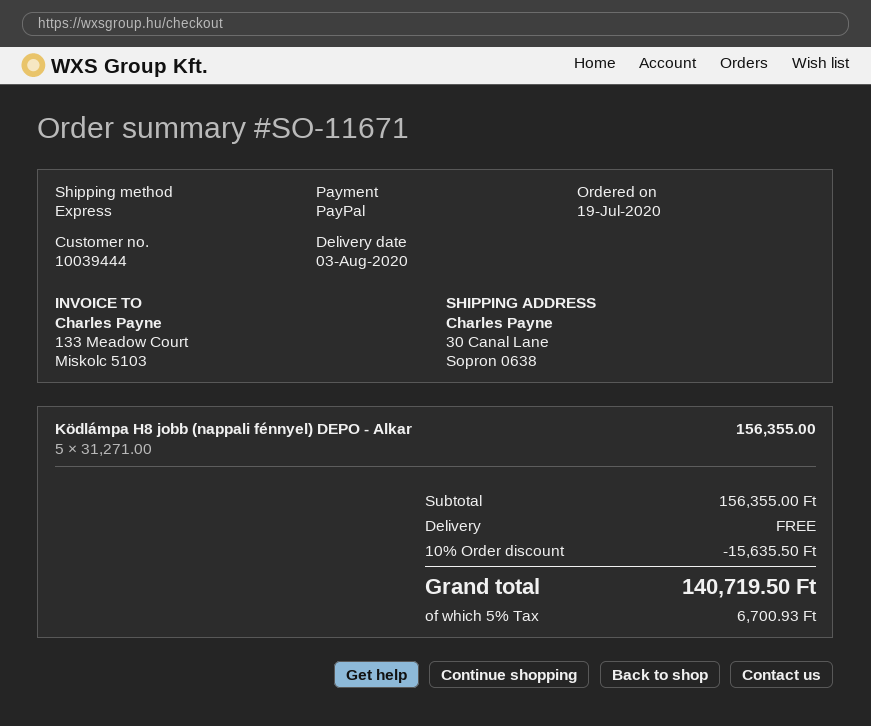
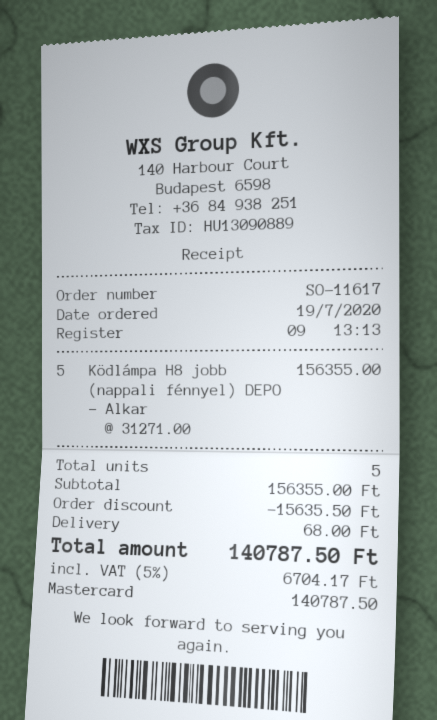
order number: SO-11671 -> SO-11617
payment method: PayPal -> Mastercard
shipping: 0.00 -> 68.00
tax: 5% = 6700.93 -> 5% = 6704.17
total: 140719.50 -> 140787.50

